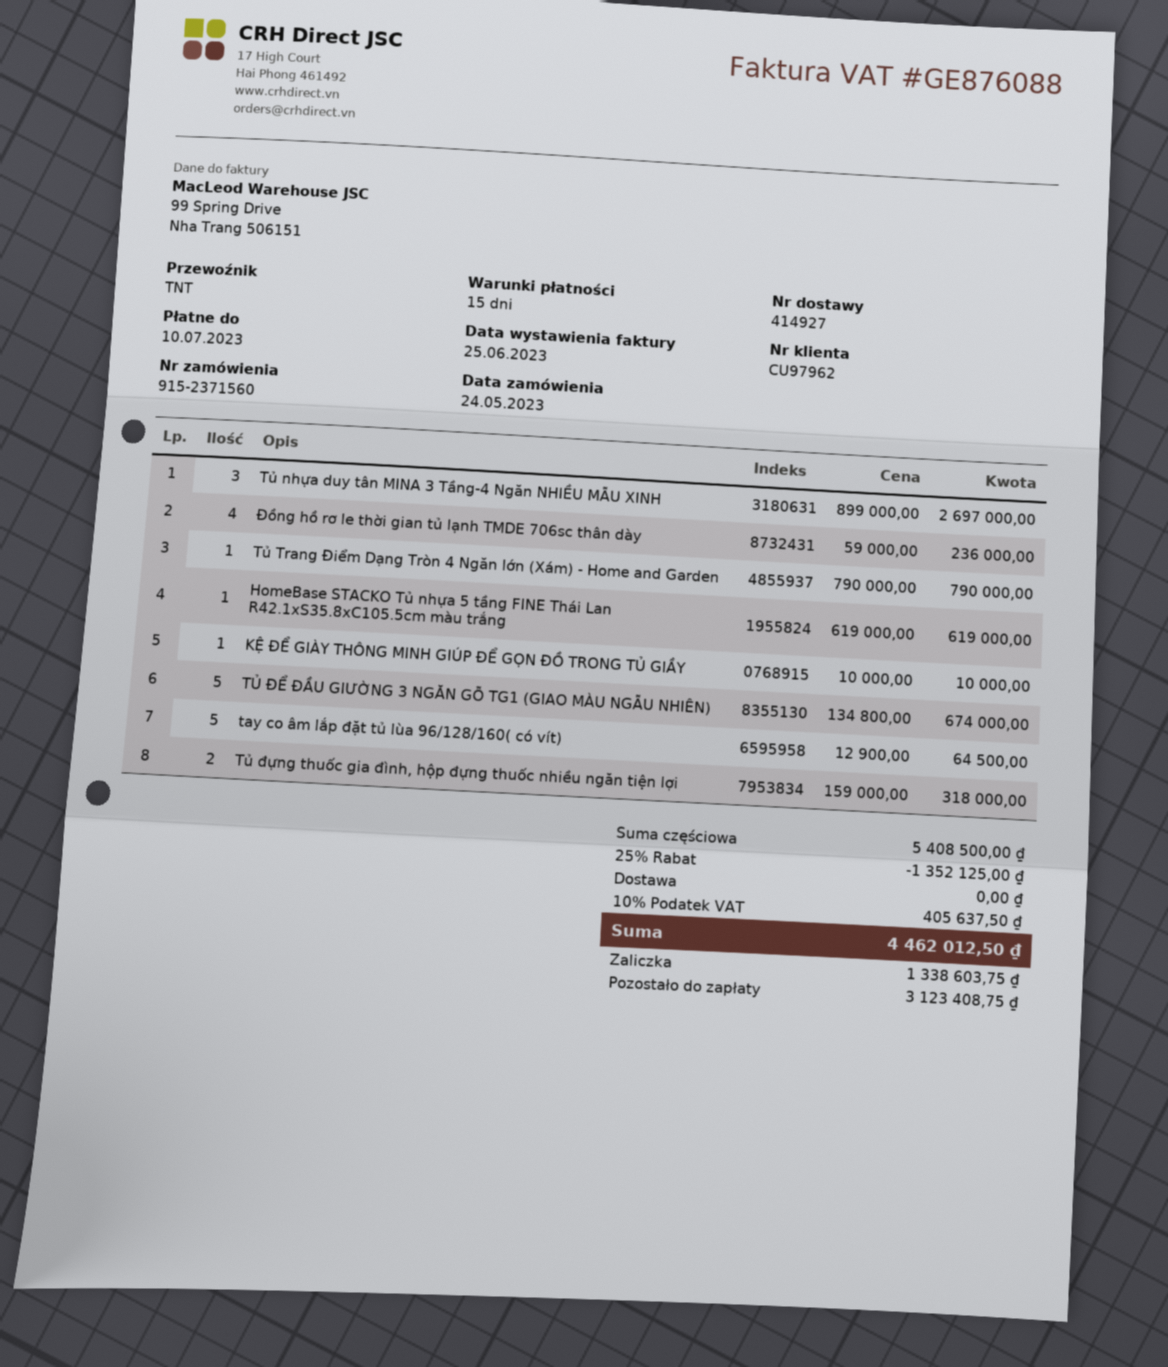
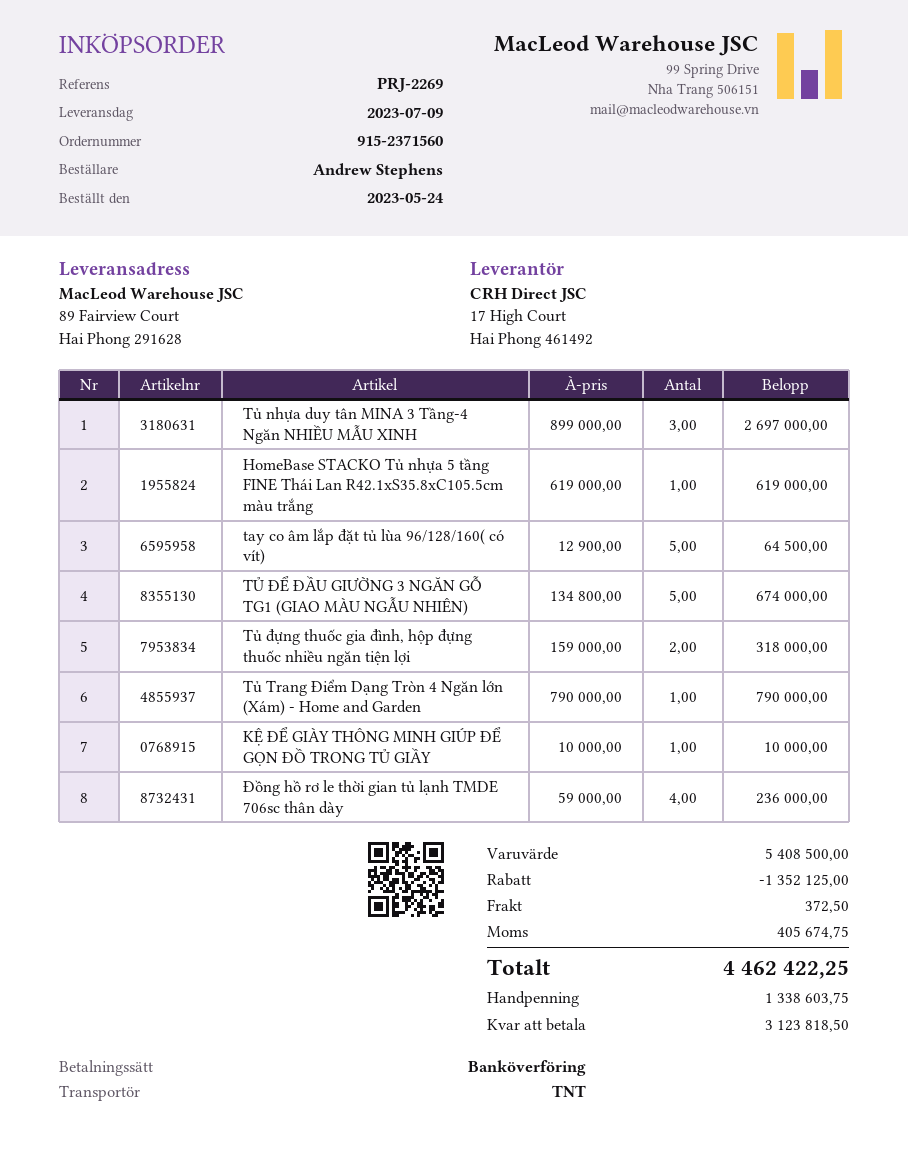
shipping: 0.00 -> 372.50
tax: 405637.50 -> 405674.75
total: 4462012.50 -> 4462422.25
balance: 3123408.75 -> 3123818.50

